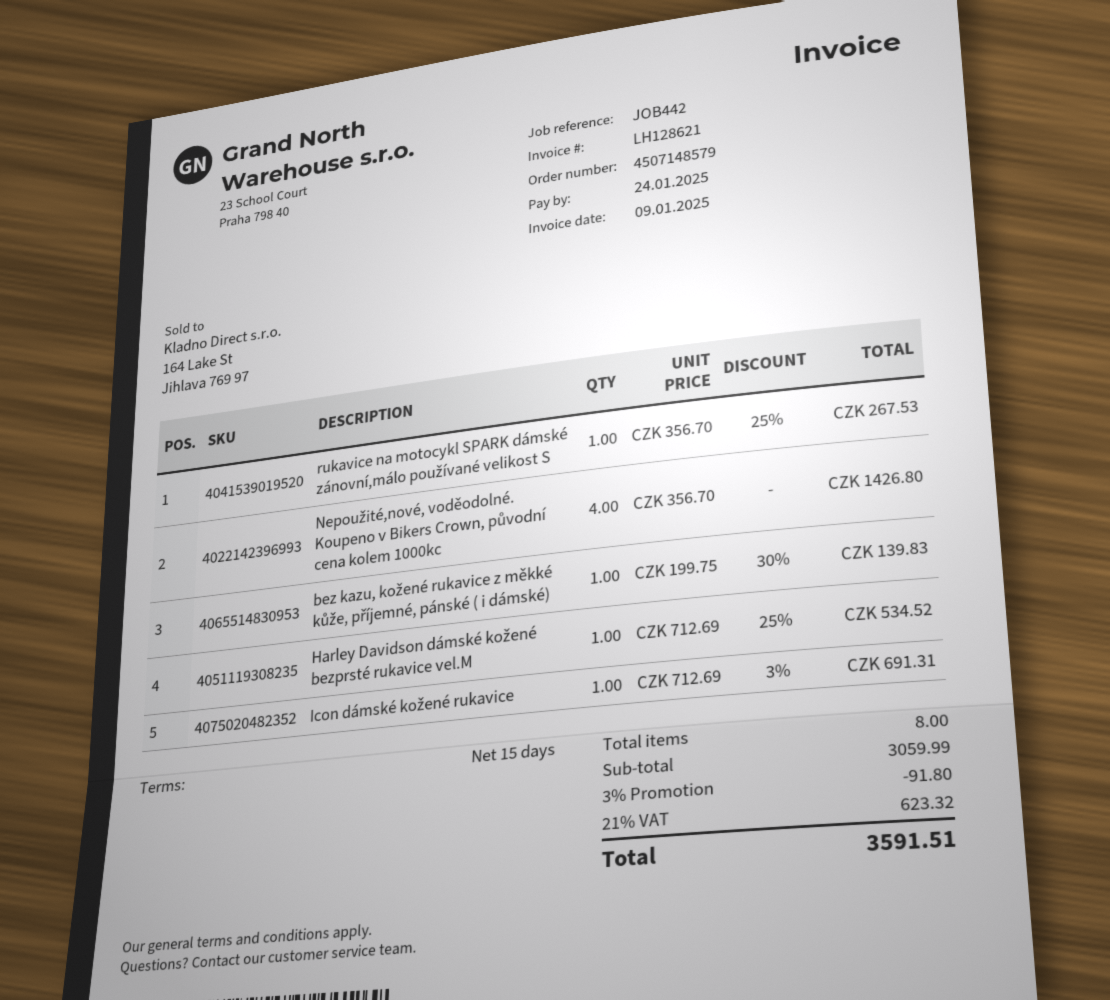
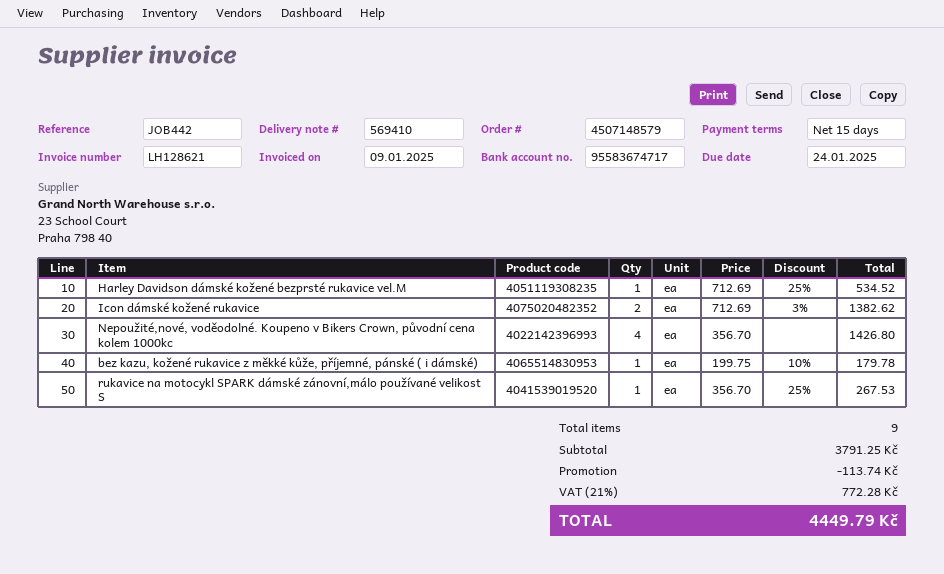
bez kazu, kožené rukavice z měkké kůže, příjemné, pánské ( i dámské): 1 x 199.75 - 30% = 139.83 -> 1 x 199.75 - 10% = 179.78
Icon dámské kožené rukavice: 1 x 712.69 - 3% = 691.31 -> 2 x 712.69 - 3% = 1382.62
total quantity: 8 -> 9
subtotal: 3059.99 -> 3791.25
discount: 91.80 -> 113.74
tax: 21% = 623.32 -> 21% = 772.28
total: 3591.51 -> 4449.79

